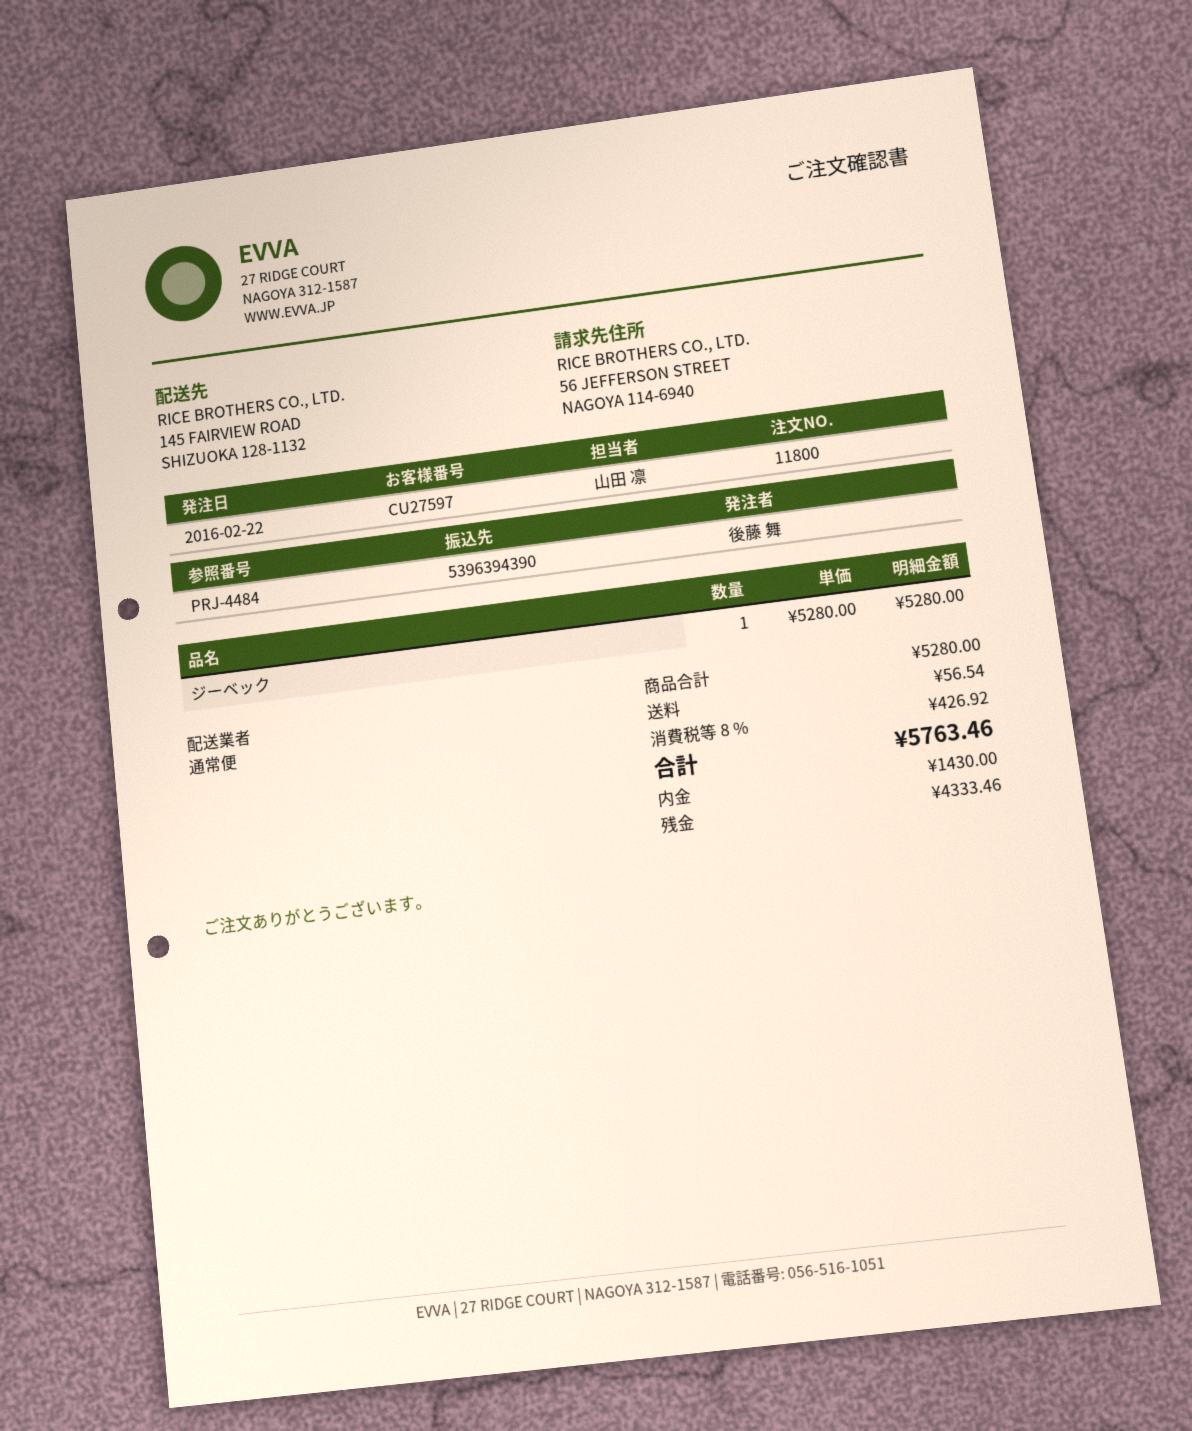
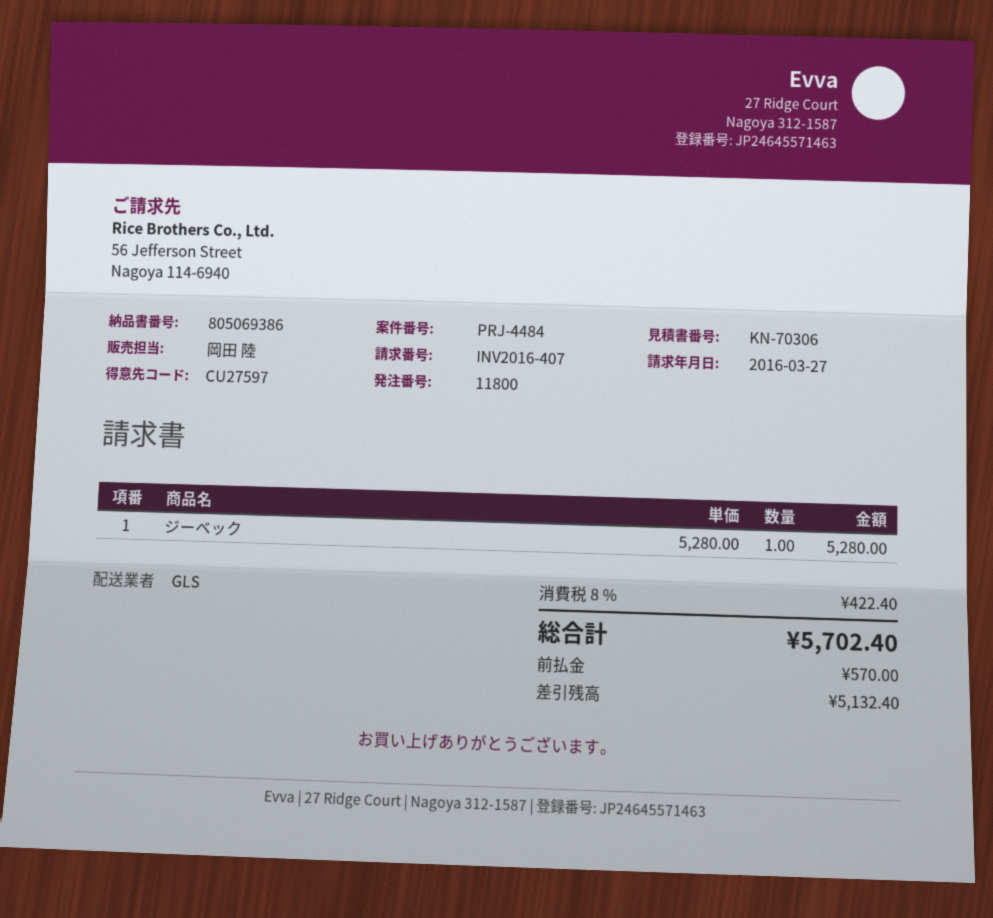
sales rep: 山田 凛 -> 岡田 陸
shipping method: standard -> GLS
shipping: 56.54 -> none
tax: 8% = 426.92 -> 8% = 422.40
total: 5763.46 -> 5702.40
deposit: 1430.00 -> 570.00
balance: 4333.46 -> 5132.40

